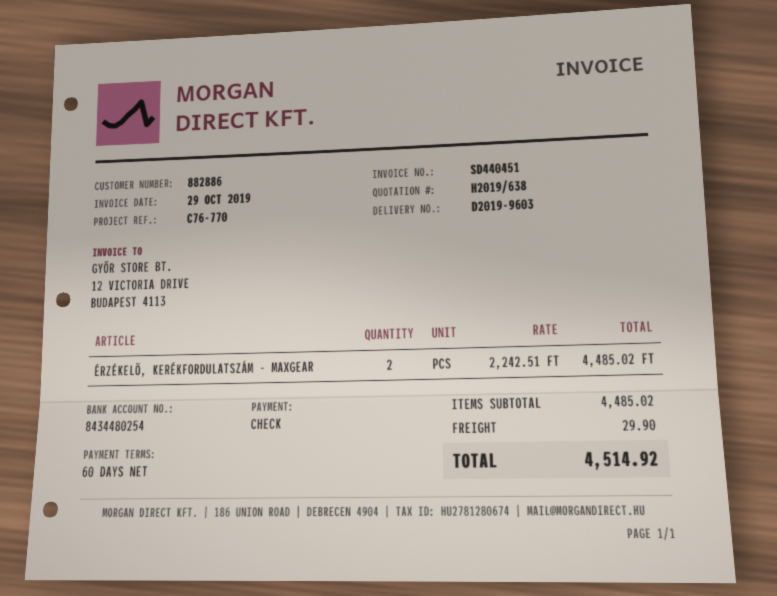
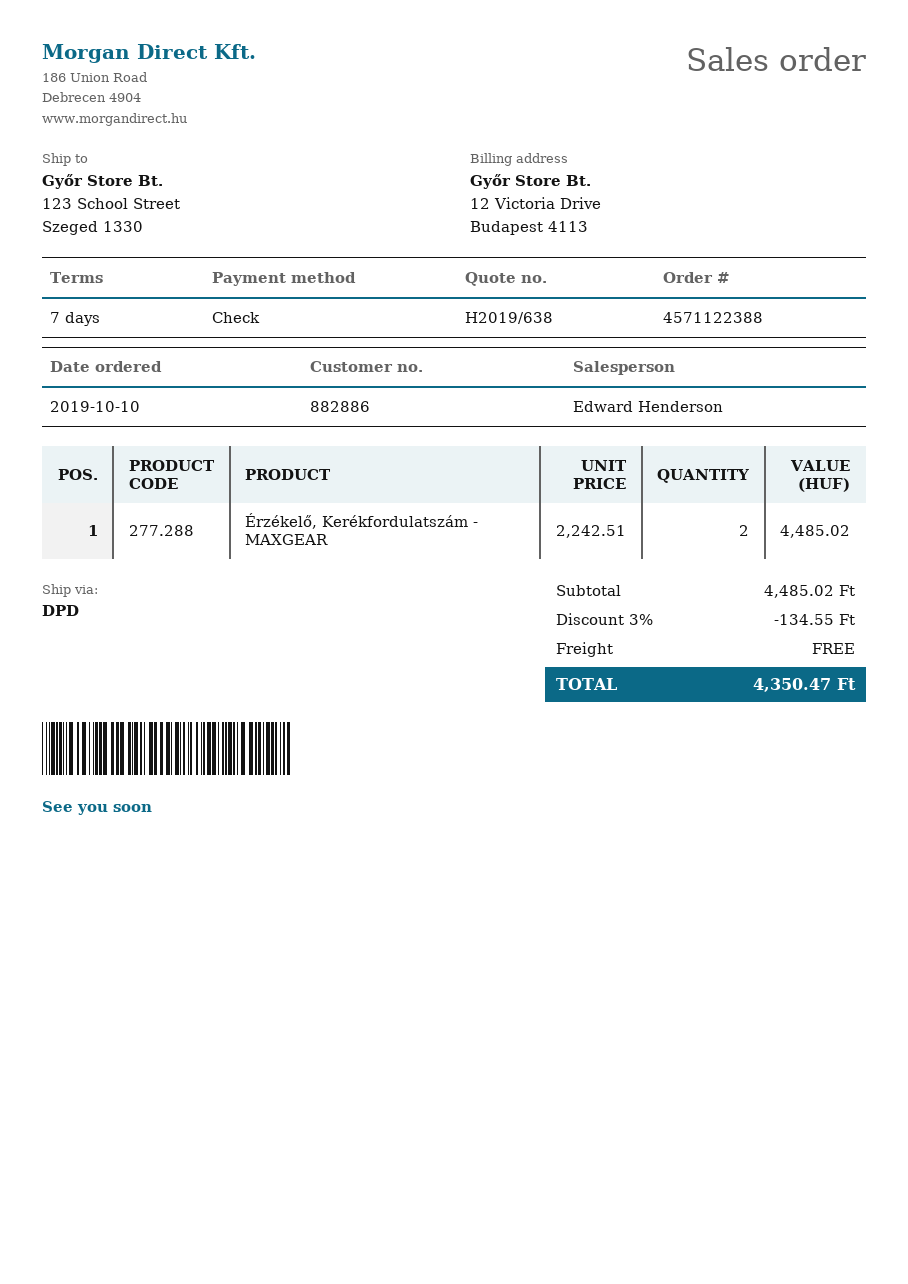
payment terms: 60 days -> 7 days
discount: none -> 3% = 134.55
shipping: 29.90 -> 0.00
total: 4514.92 -> 4350.47

